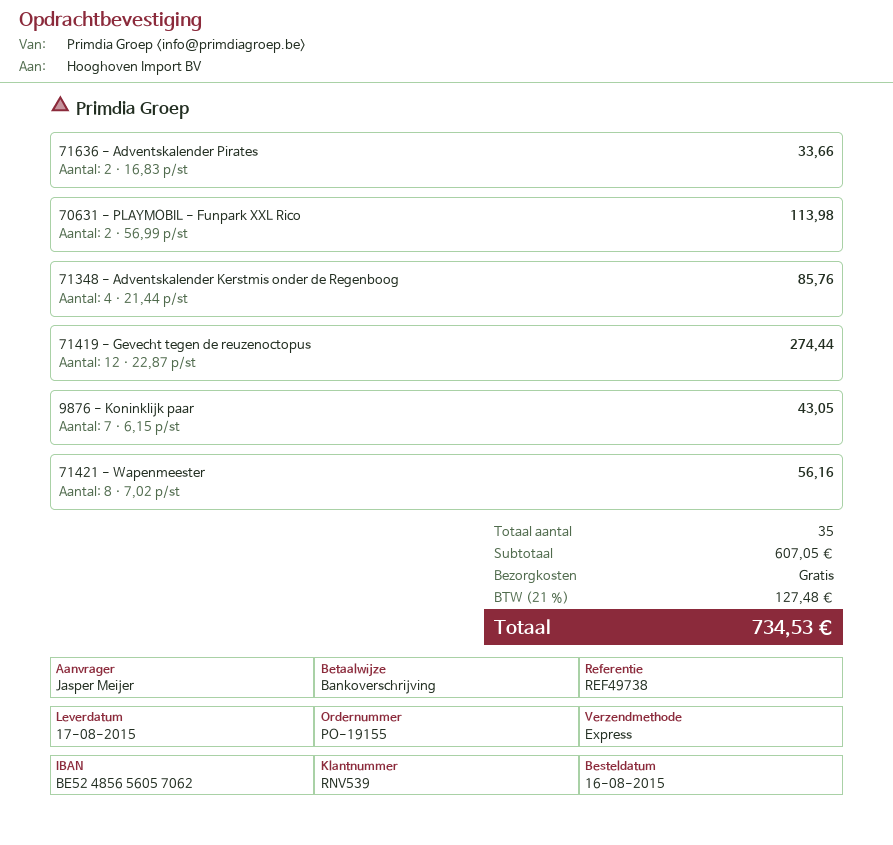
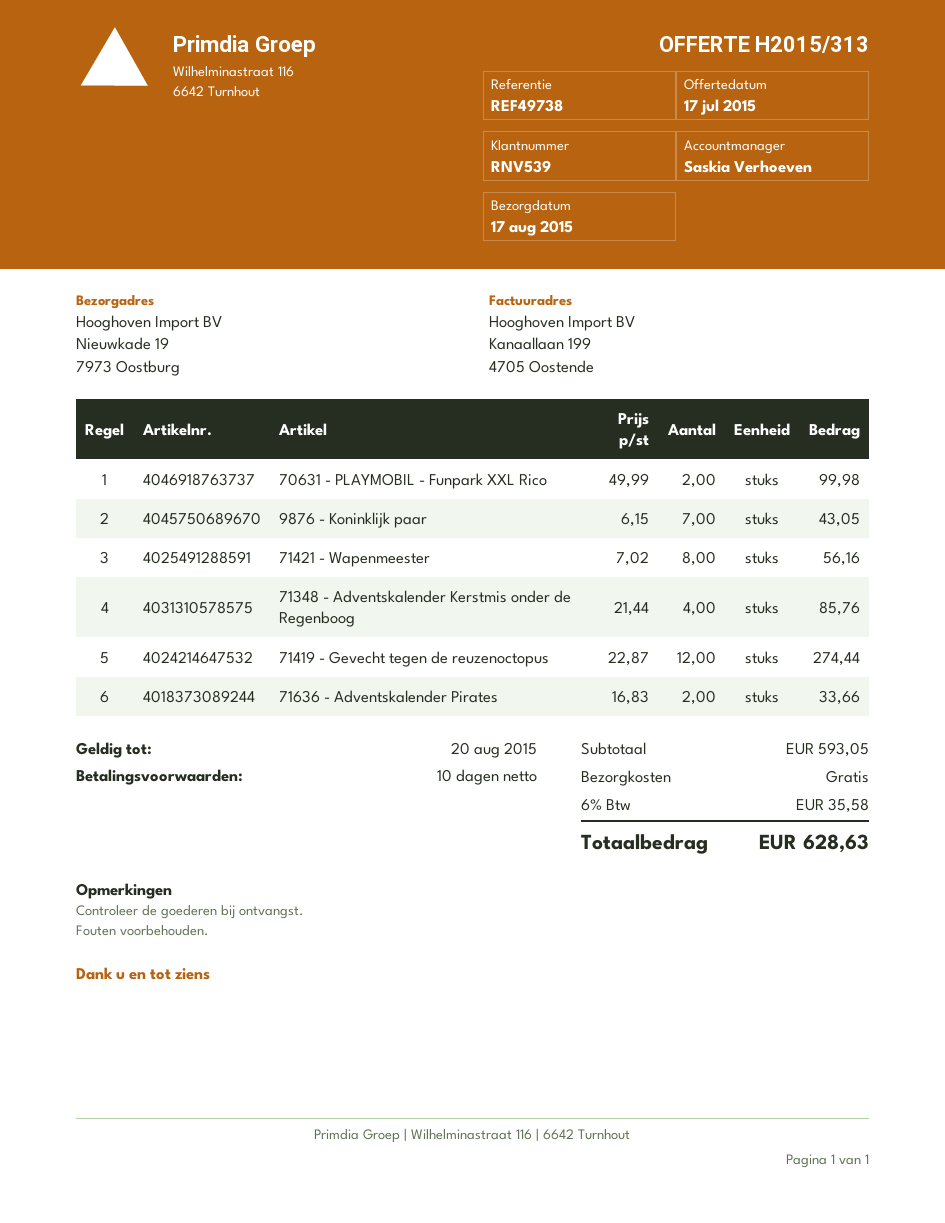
70631 - PLAYMOBIL - Funpark XXL Rico: 2 x 56.99 = 113.98 -> 2 x 49.99 = 99.98
subtotal: 607.05 -> 593.05
tax: 21% = 127.48 -> 6% = 35.58
total: 734.53 -> 628.63

